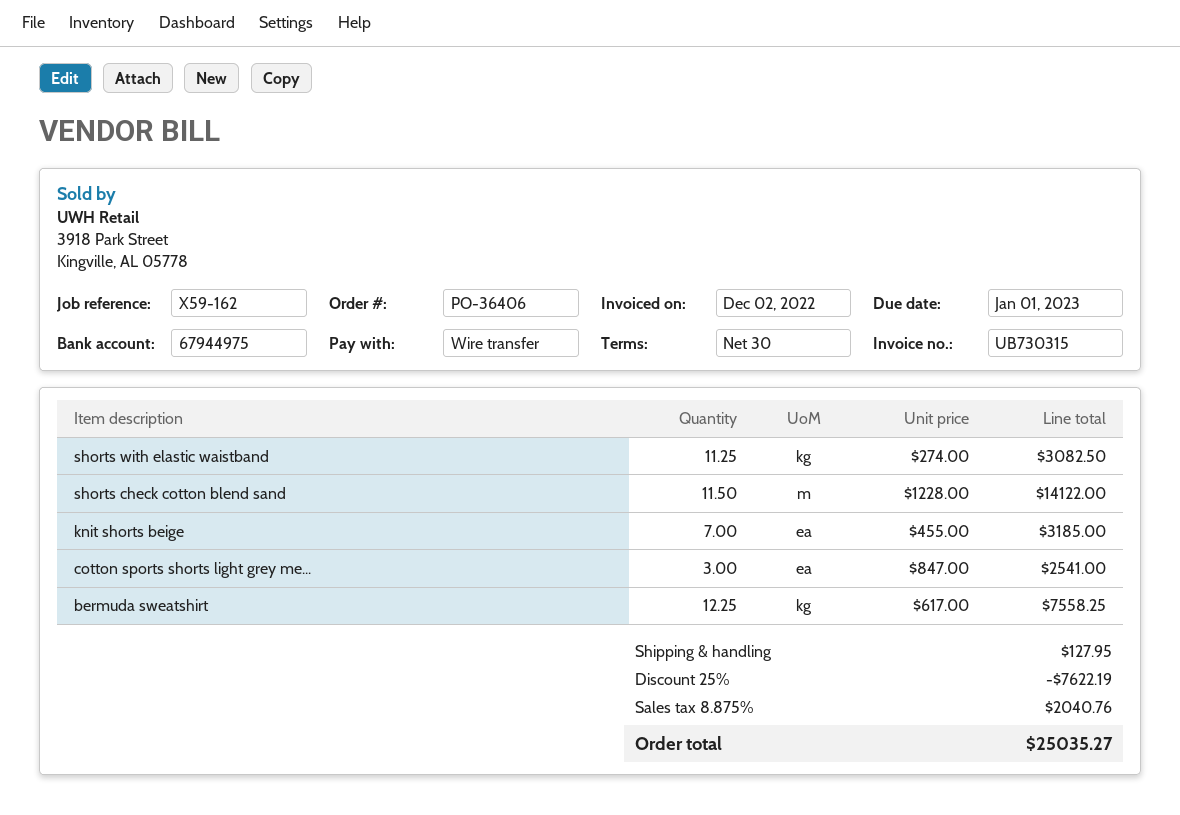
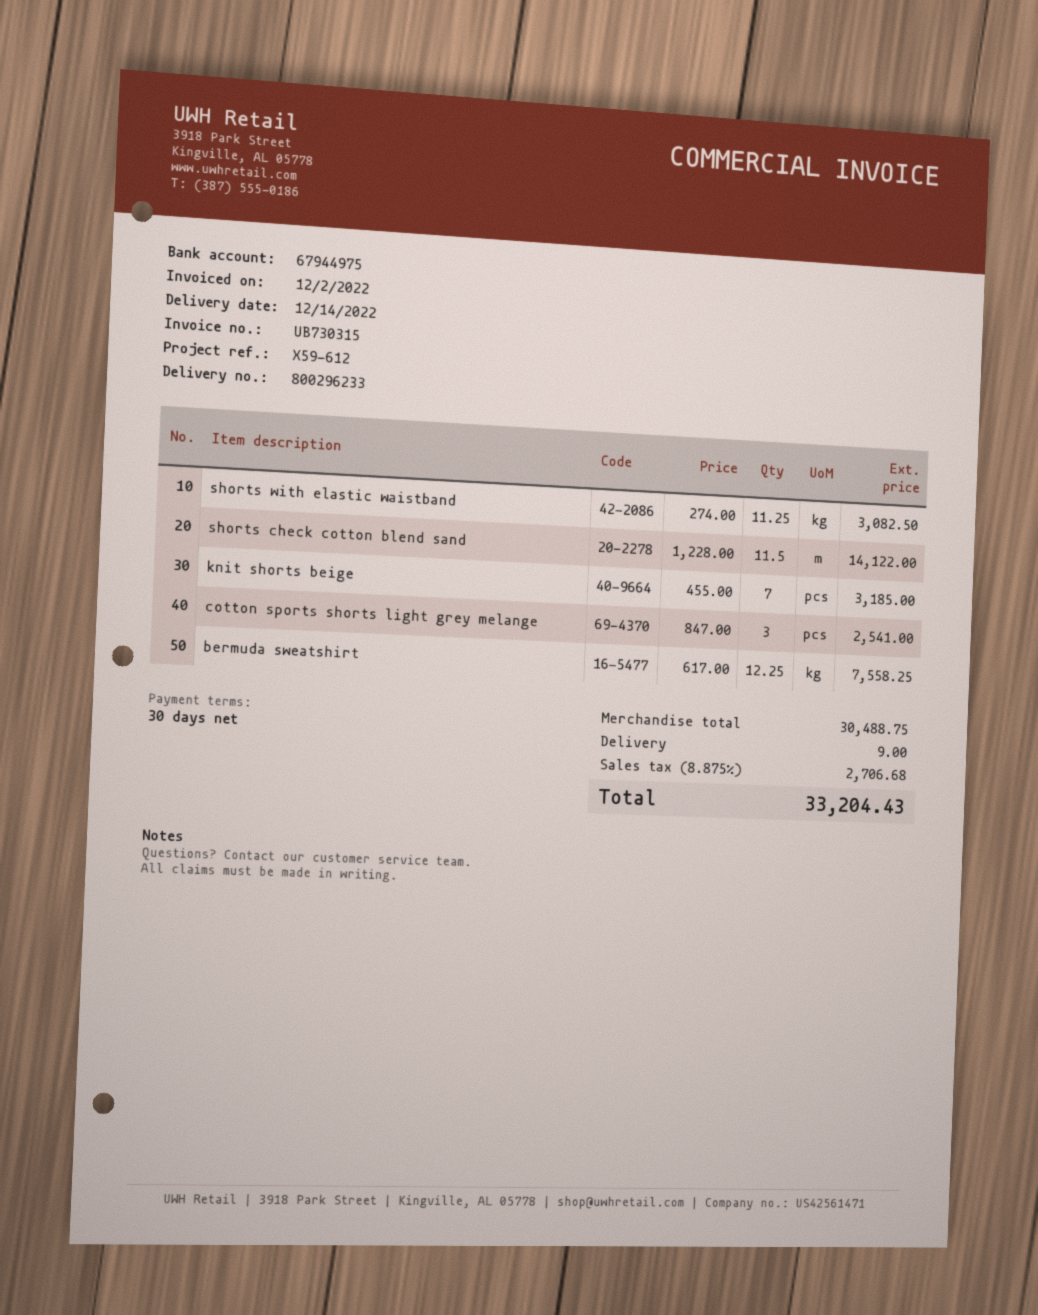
reference: X59-162 -> X59-612
discount: 25% = 7622.19 -> none
shipping: 127.95 -> 9.00
tax: 8.875% = 2040.76 -> 8.875% = 2706.68
total: 25035.27 -> 33204.43

